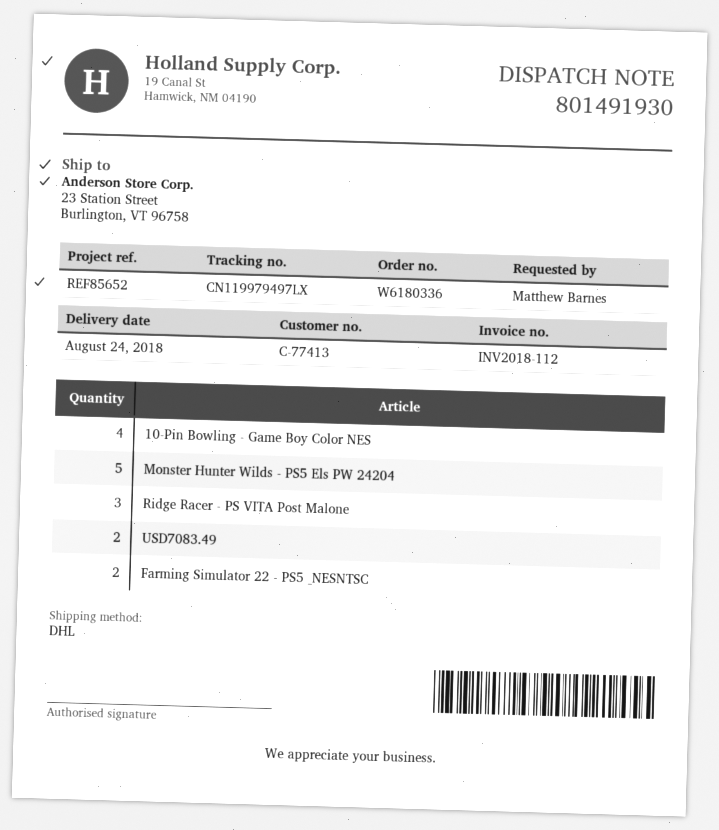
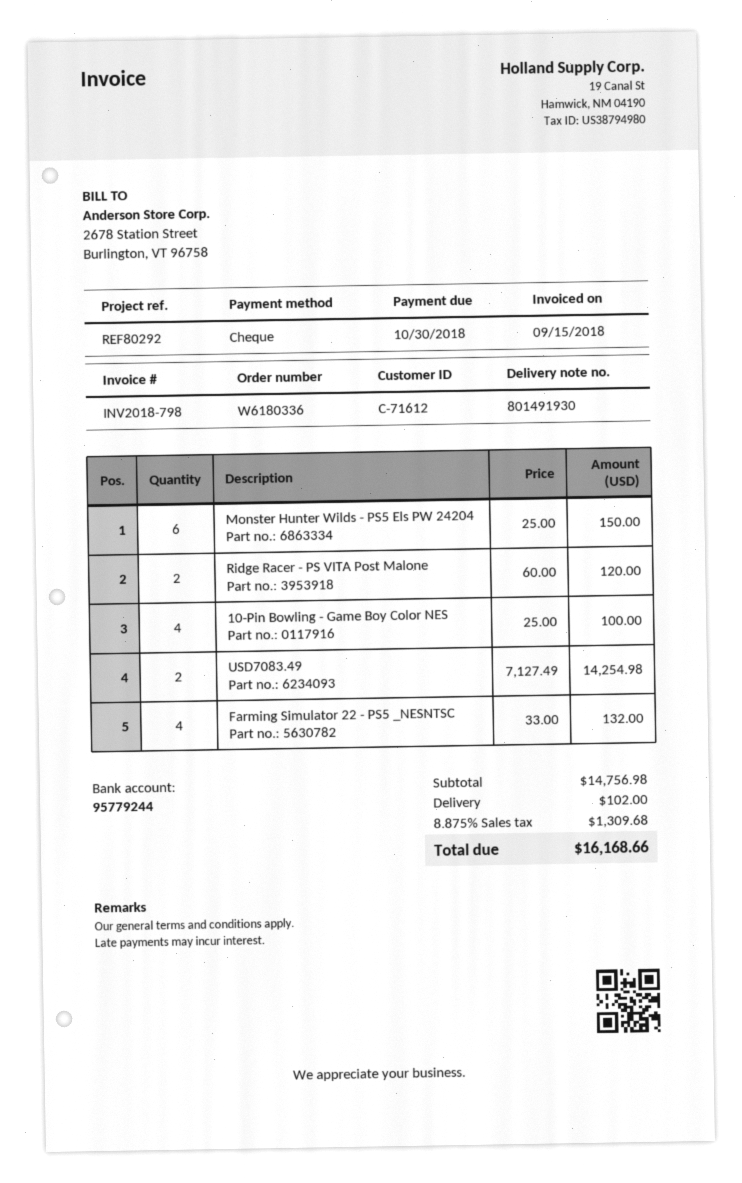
invoice number: INV2018-112 -> INV2018-798
customer number: C-77413 -> C-71612
reference: REF85652 -> REF80292
Monster Hunter Wilds - PS5 Els PW 24204: 5 -> 6
Ridge Racer - PS VITA Post Malone: 3 -> 2
Farming Simulator 22 - PS5 _NESNTSC: 2 -> 4

